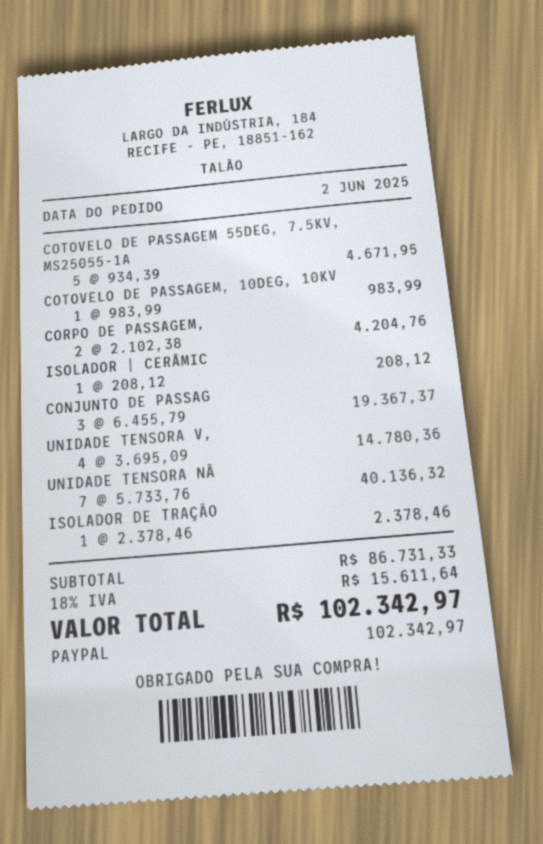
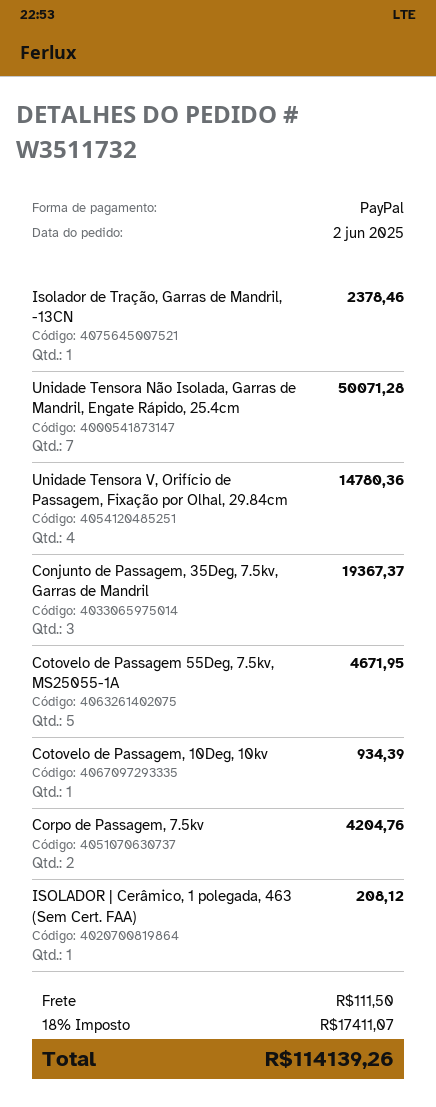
COTOVELO DE PASSAGEM, 10DEG, 10KV: 1 for 983.99 -> 1 for 934.39
UNIDADE TENSORA NÃ: 7 for 40136.32 -> 7 for 50071.28
shipping: none -> 111.50
tax: 18% = 15611.64 -> 18% = 17411.07
total: 102342.97 -> 114139.26

